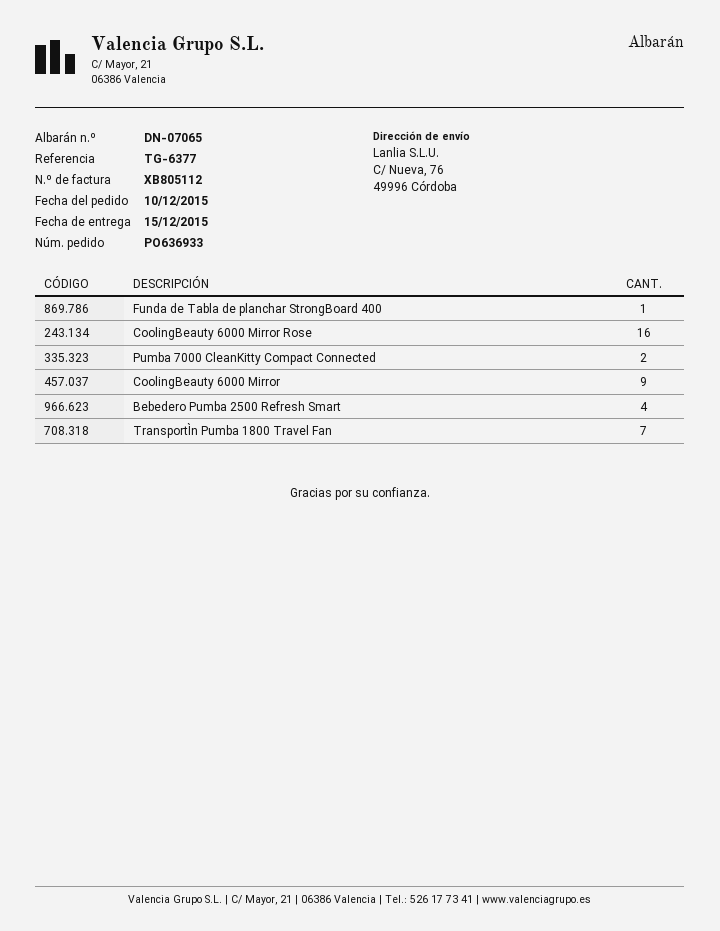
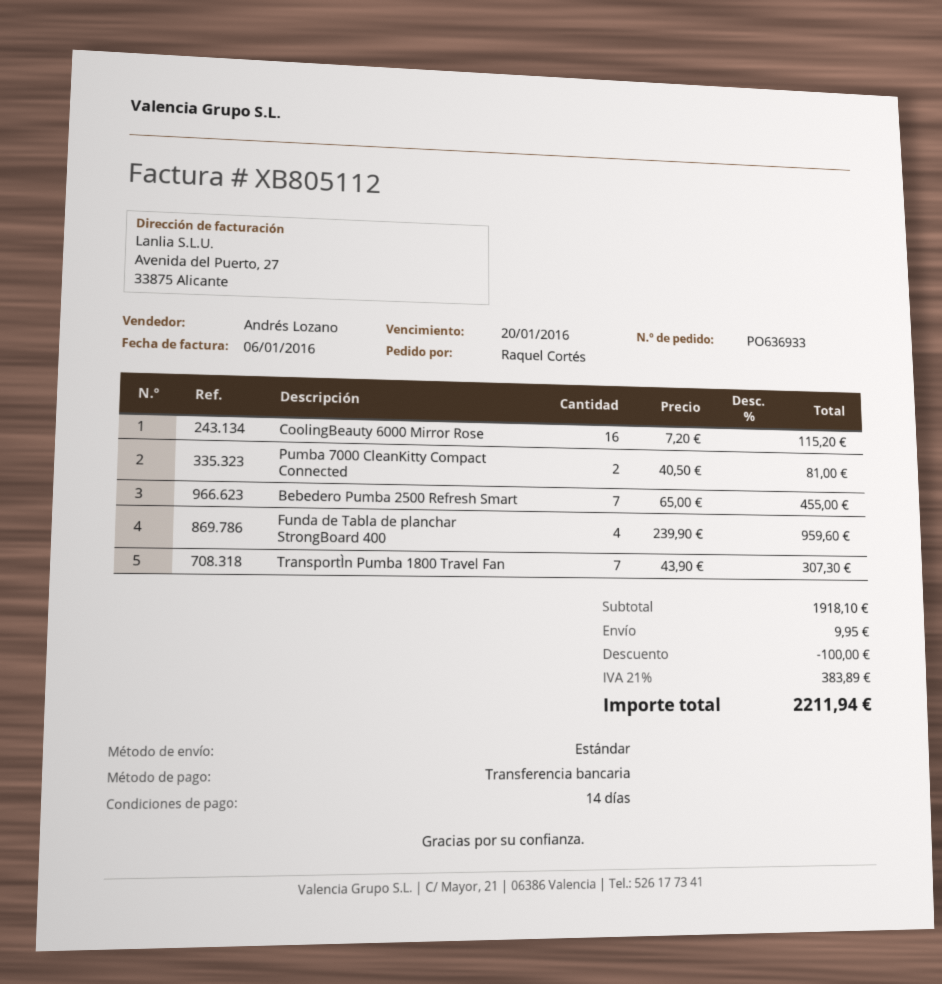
Funda de Tabla de planchar StrongBoard 400: 1 -> 4
CoolingBeauty 6000 Mirror: 9 -> none
Bebedero Pumba 2500 Refresh Smart: 4 -> 7

